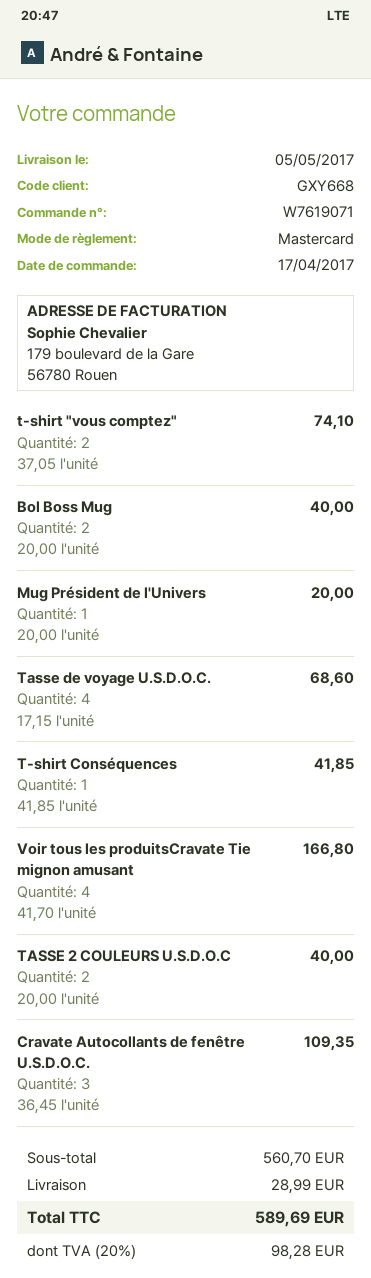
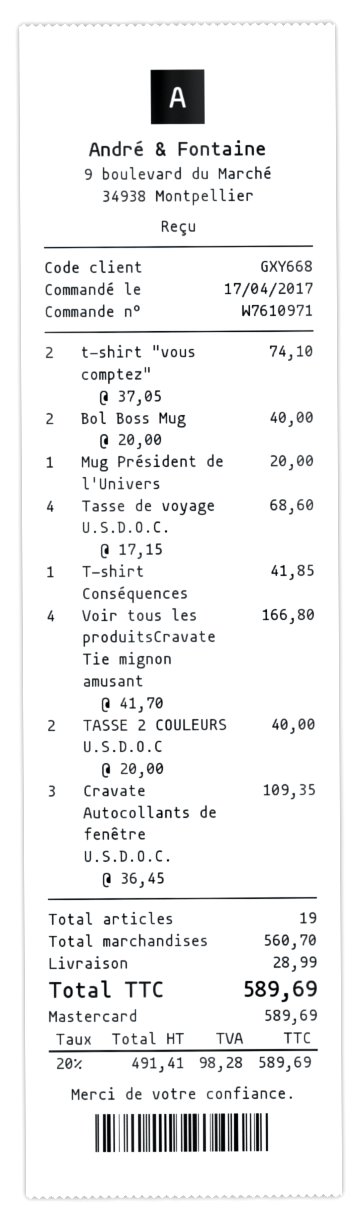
order number: W7619071 -> W7610971

